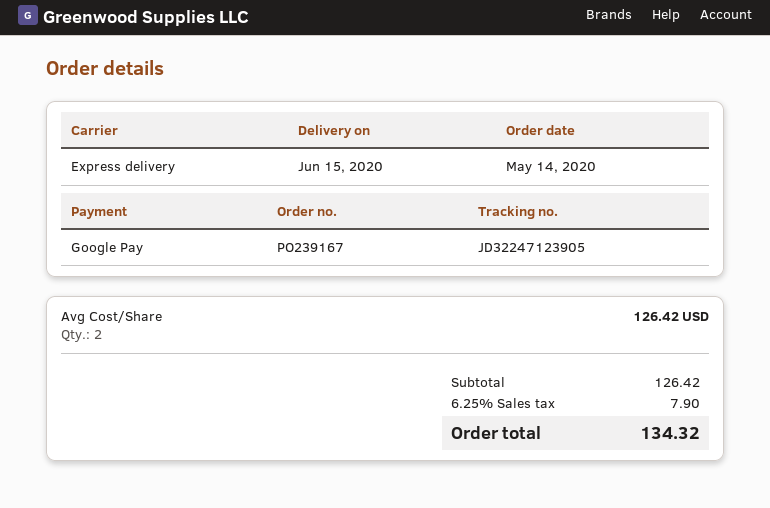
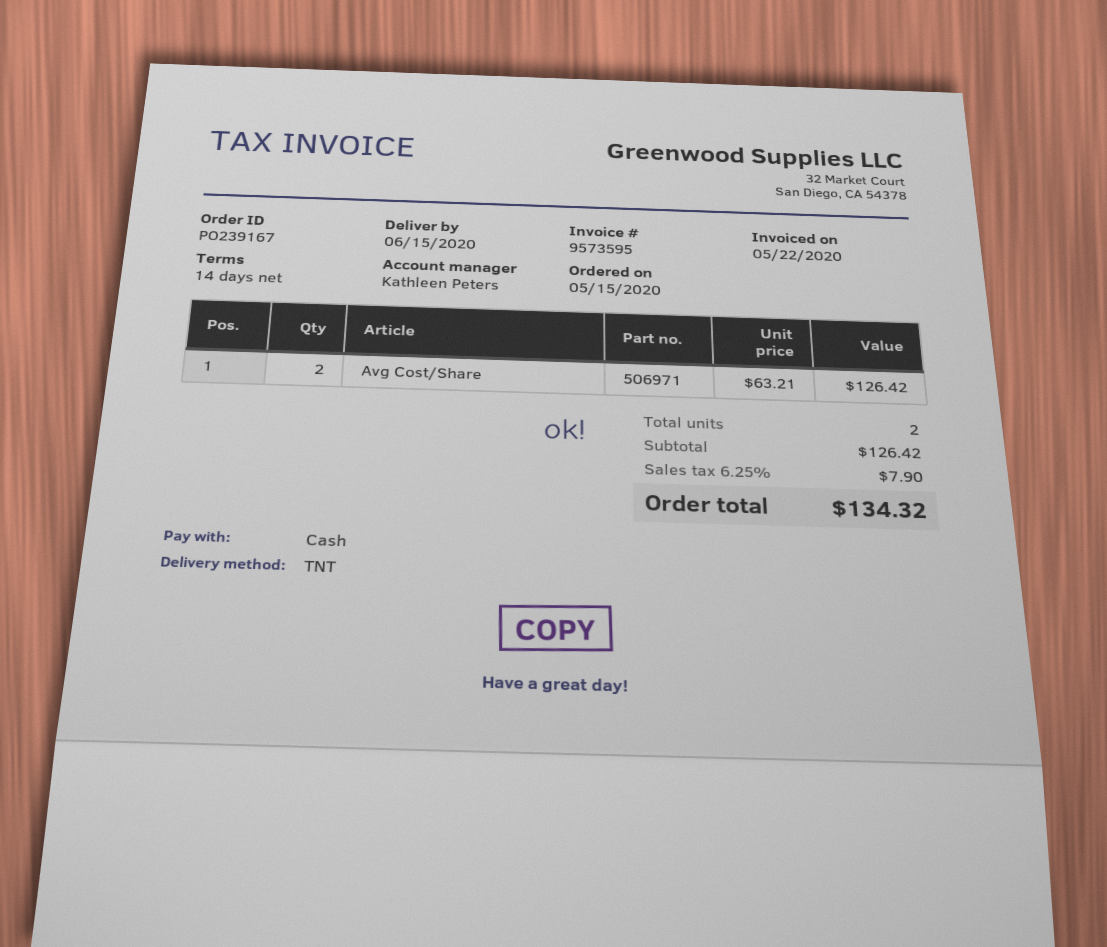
order date: 2020-05-14 -> 2020-05-15
payment method: Google Pay -> cash
shipping method: express -> TNT

